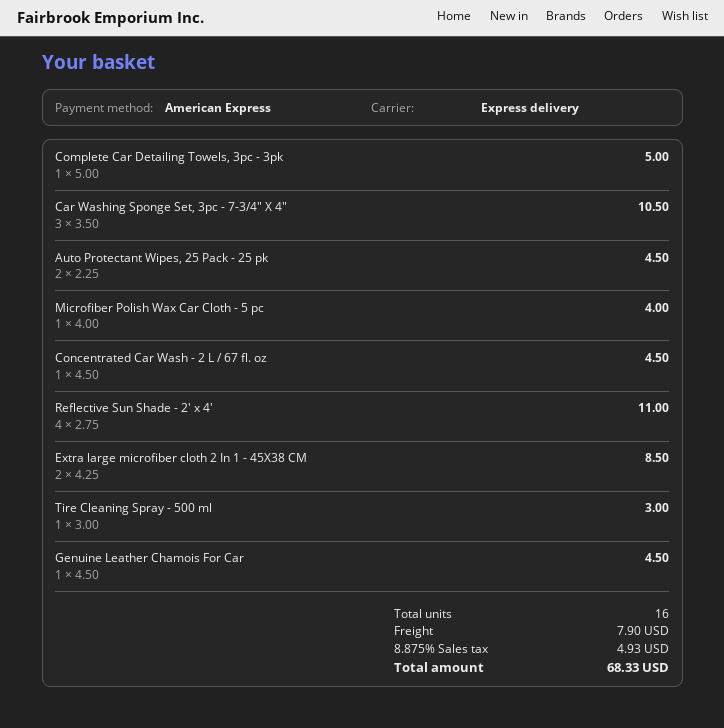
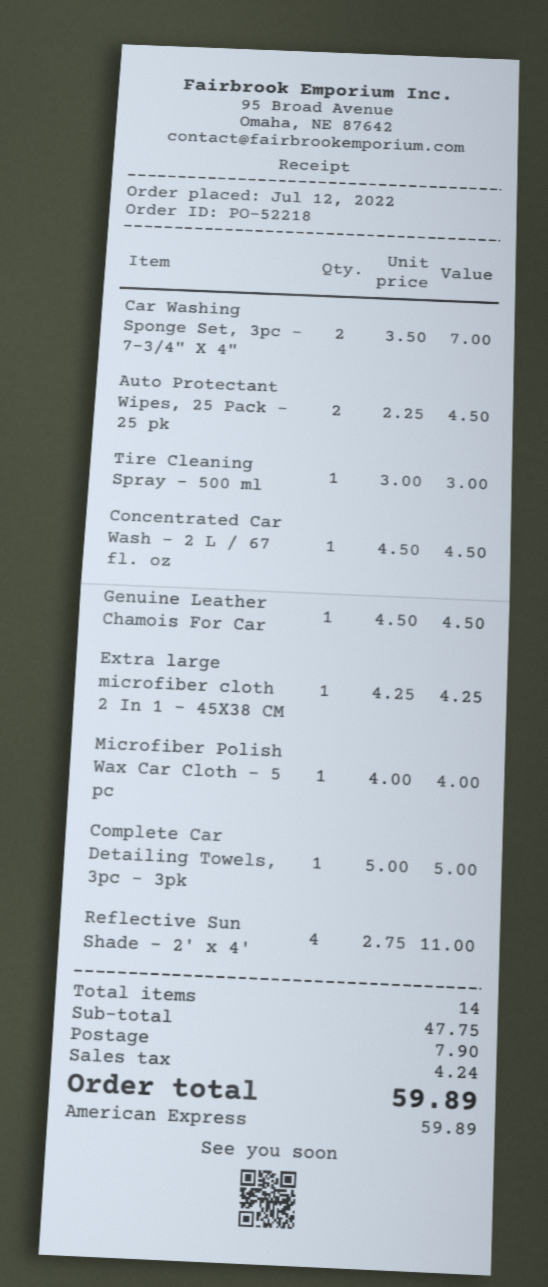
Car Washing Sponge Set, 3pc - 7-3/4" X 4": 3 x 3.50 = 10.50 -> 2 x 3.50 = 7.00
Extra large microfiber cloth 2 In 1 - 45X38 CM: 2 x 4.25 = 8.50 -> 1 x 4.25 = 4.25
total quantity: 16 -> 14
tax: 4.93 -> 4.24
total: 68.33 -> 59.89

